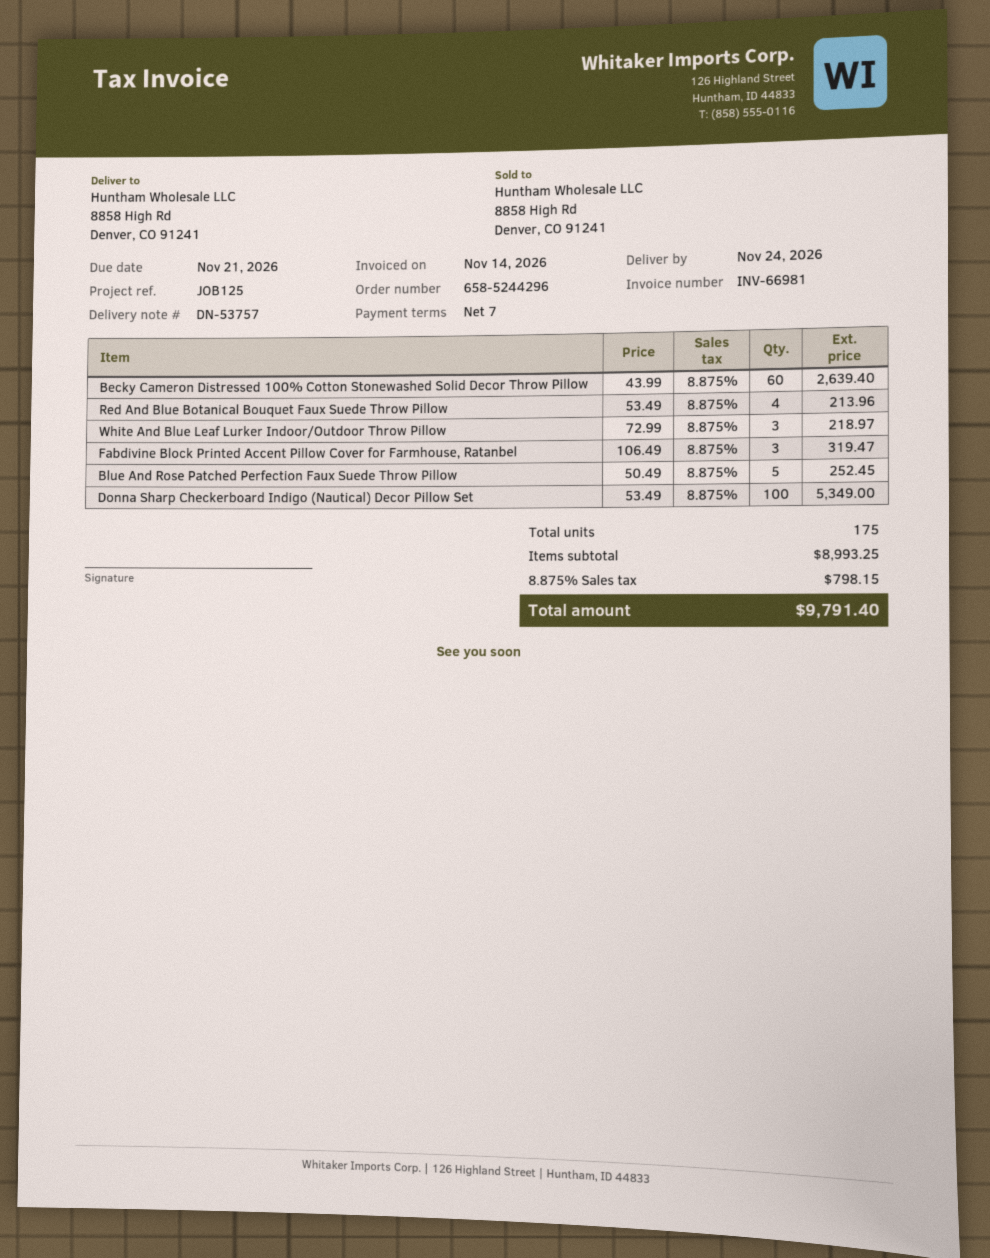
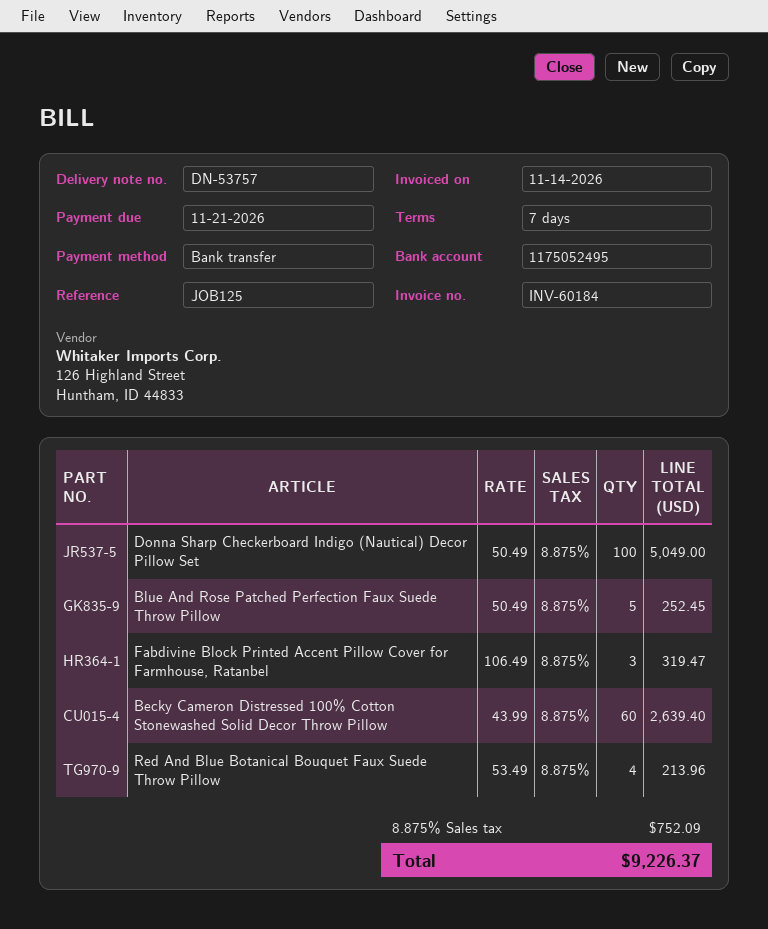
invoice number: INV-66981 -> INV-60184
White And Blue Leaf Lurker Indoor/Outdoor Throw Pillow: 3 x 72.99 = 218.97 -> none
Donna Sharp Checkerboard Indigo (Nautical) Decor Pillow Set: 100 x 53.49 = 5349.00 -> 100 x 50.49 = 5049.00
tax: 8.875% = 798.15 -> 8.875% = 752.09
total: 9791.40 -> 9226.37

